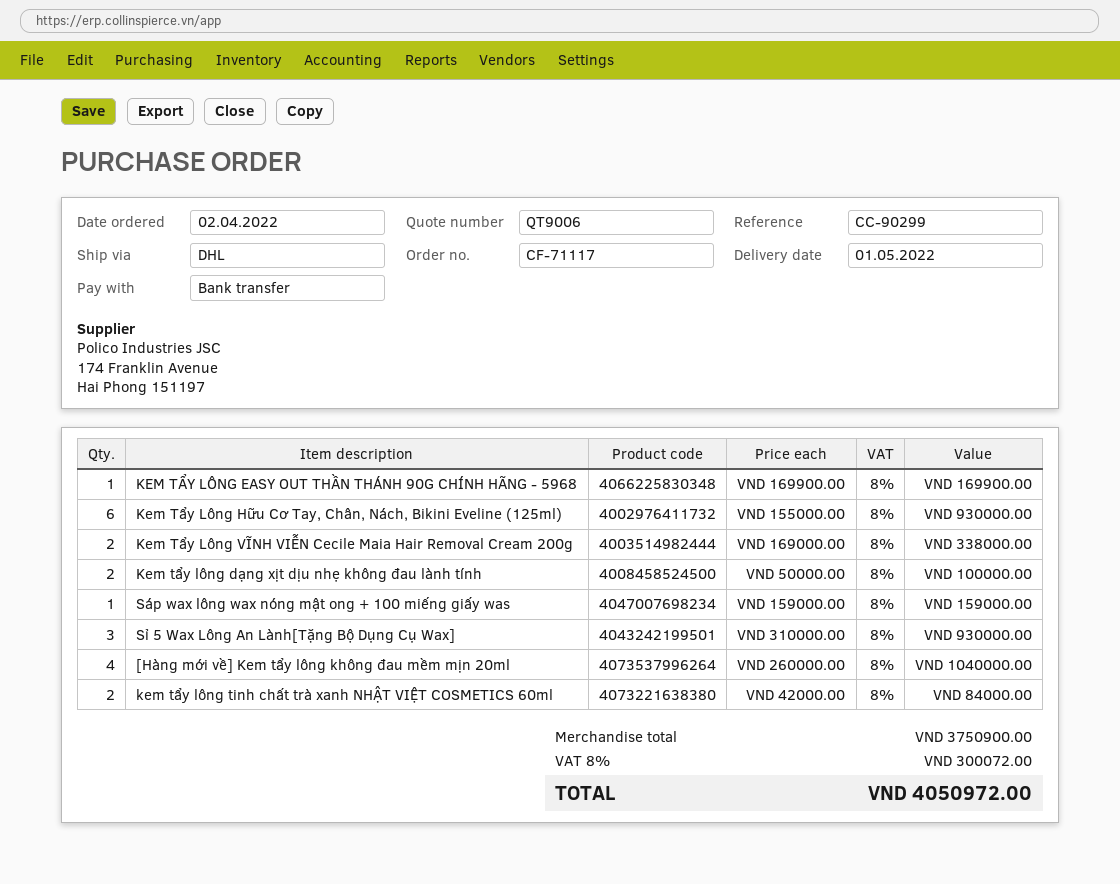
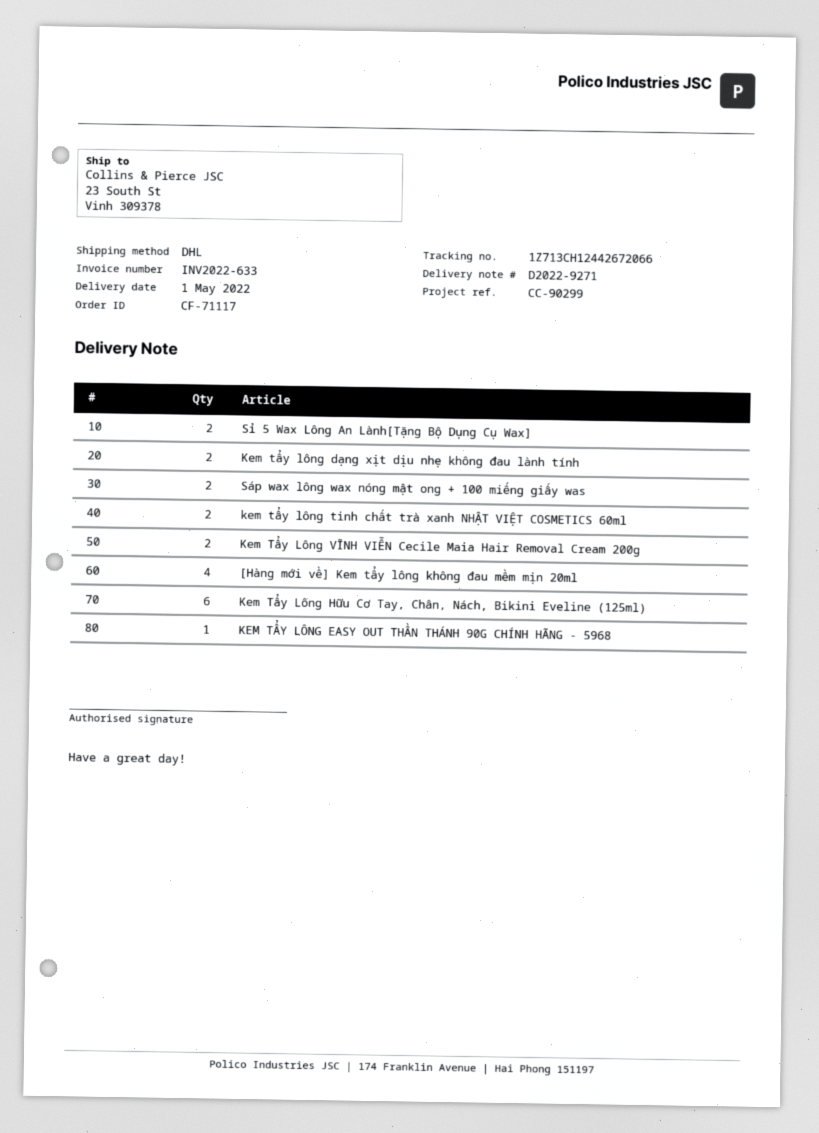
Sáp wax lông wax nóng mật ong + 100 miếng giấy was: 1 -> 2
Sỉ 5 Wax Lông An Lành[Tặng Bộ Dụng Cụ Wax]: 3 -> 2

